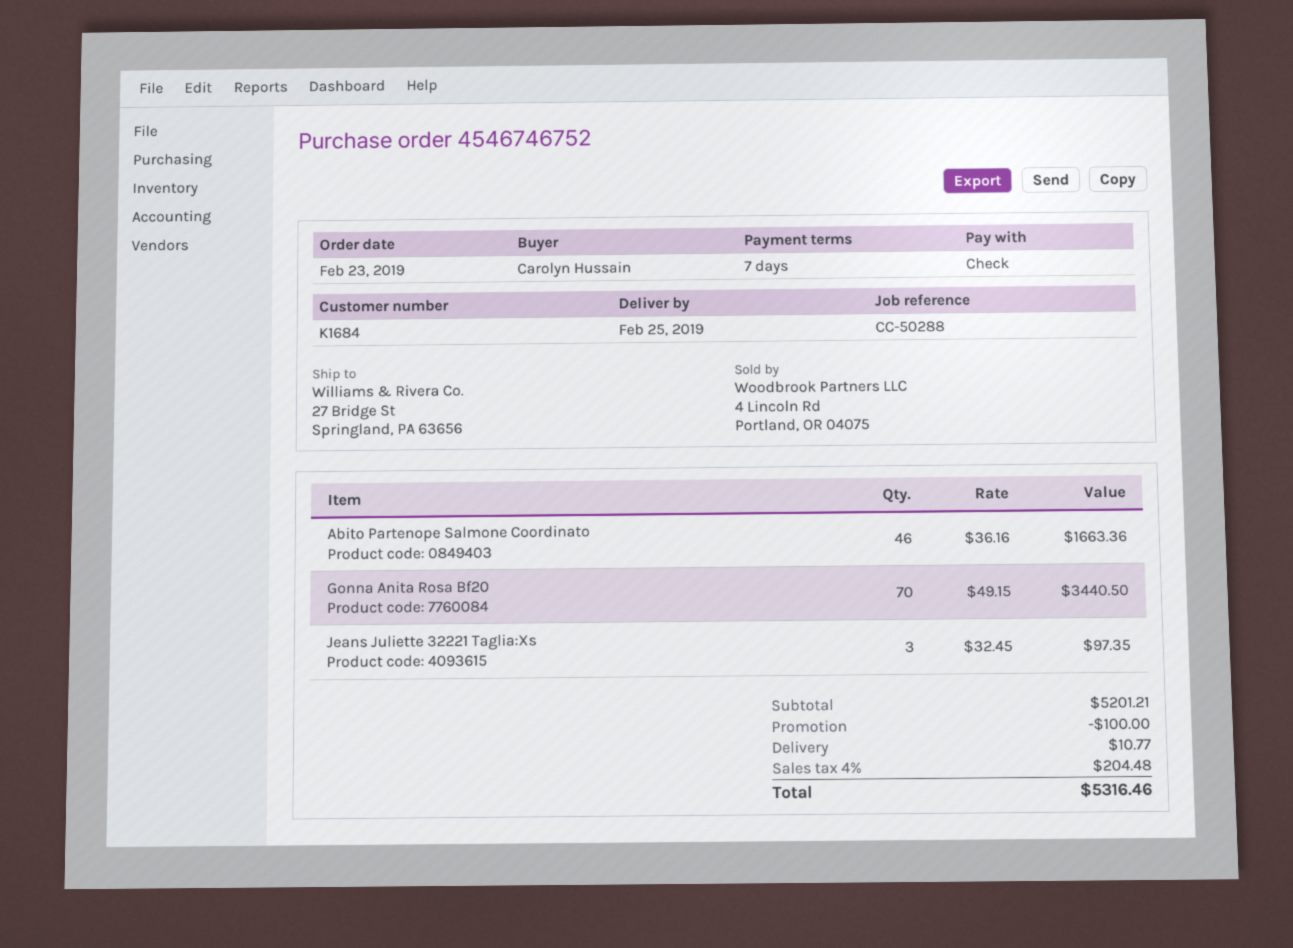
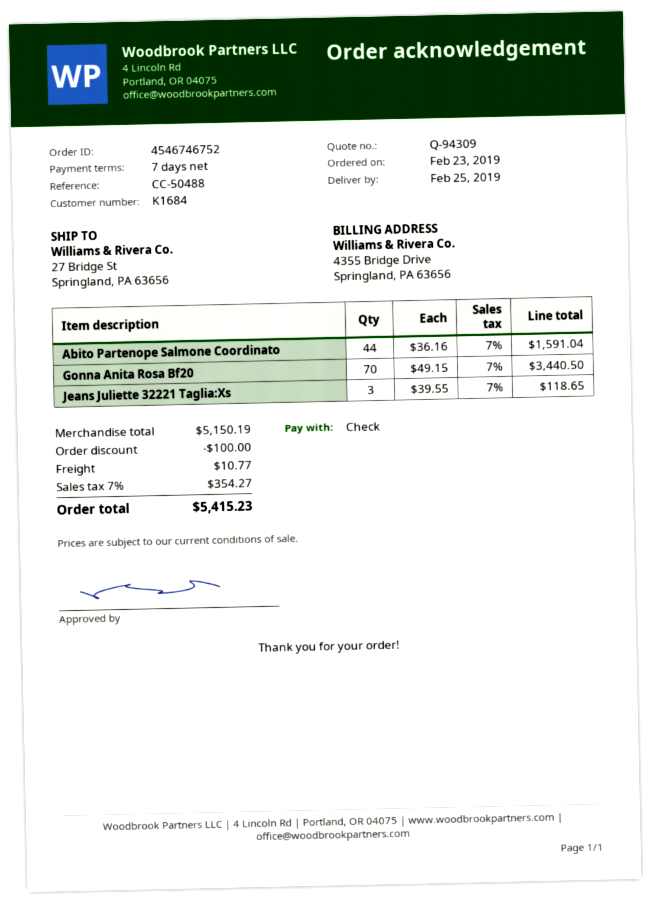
reference: CC-50288 -> CC-50488
Abito Partenope Salmone Coordinato: 46 x 36.16 = 1663.36 -> 44 x 36.16 = 1591.04
Jeans Juliette 32221 Taglia:Xs: 3 x 32.45 = 97.35 -> 3 x 39.55 = 118.65
subtotal: 5201.21 -> 5150.19
tax: 4% = 204.48 -> 7% = 354.27
total: 5316.46 -> 5415.23

